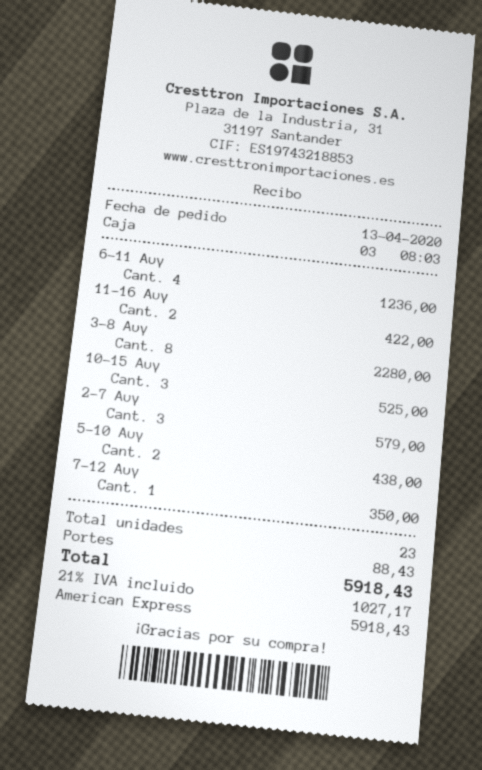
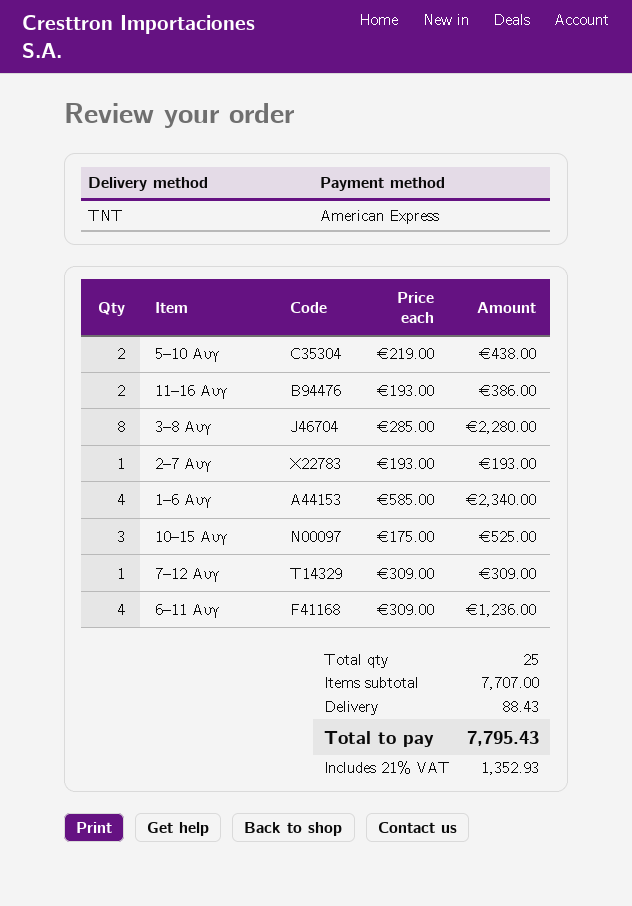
11–16 Αυγ: 2 for 422.00 -> 2 for 386.00
2–7 Αυγ: 3 for 579.00 -> 1 for 193.00
7–12 Αυγ: 1 for 350.00 -> 1 for 309.00
1–6 Αυγ: none -> 4 for 2340.00
total quantity: 23 -> 25
tax: 21% = 1027.17 -> 21% = 1352.93
total: 5918.43 -> 7795.43

